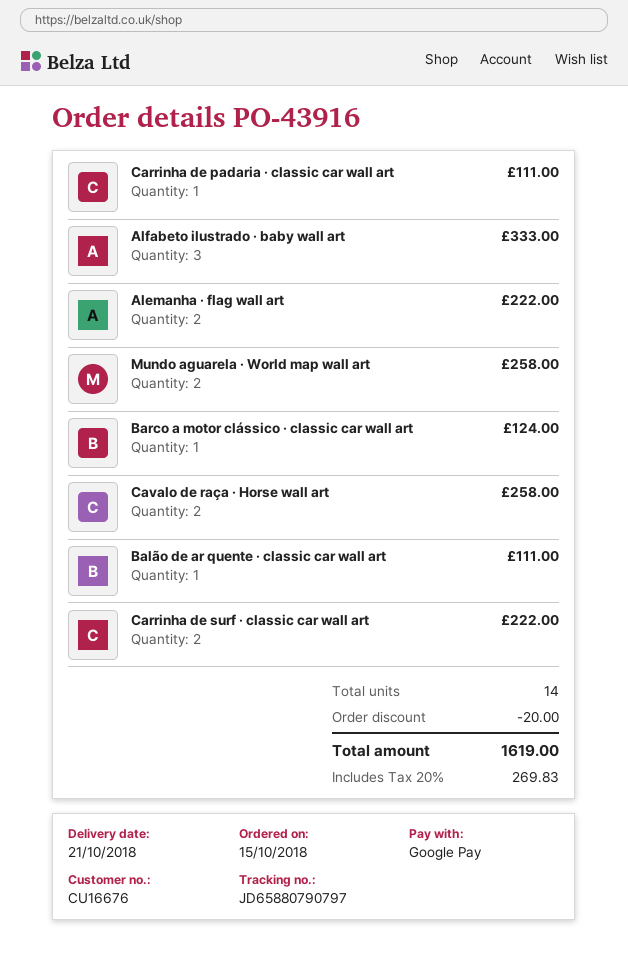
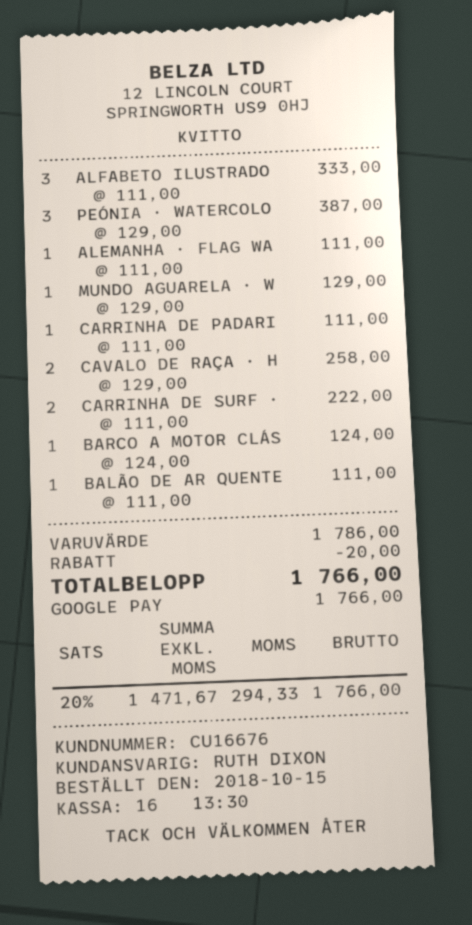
Alemanha · flag wall art: 2 for 222.00 -> 1 for 111.00
Mundo aguarela · World map wall art: 2 for 258.00 -> 1 for 129.00
PEÓNIA · WATERCOLO: none -> 3 for 387.00
tax: 20% = 269.83 -> 20% = 294.33
total: 1619.00 -> 1766.00

